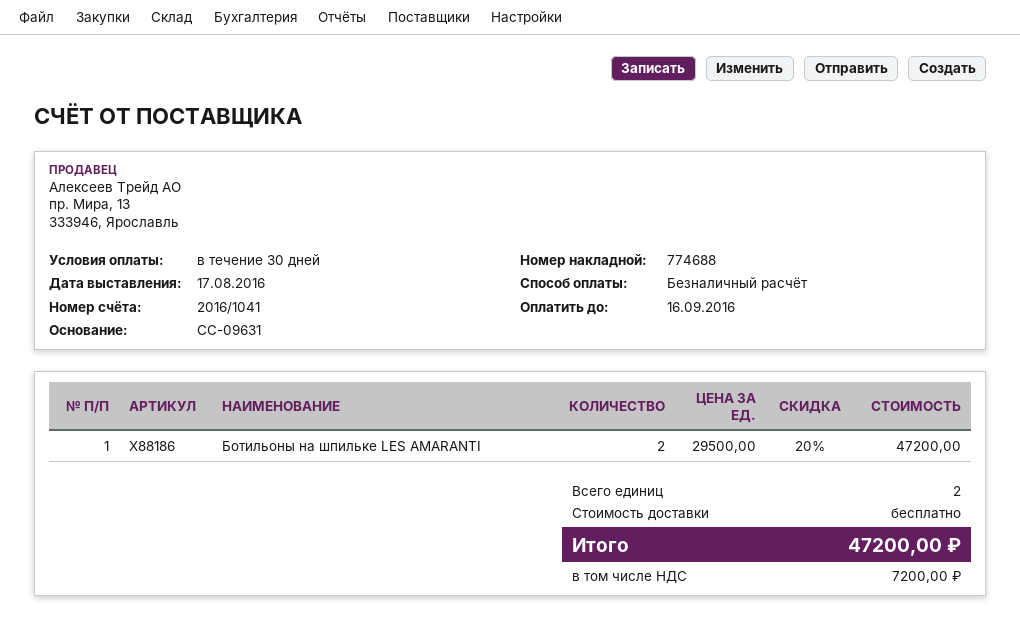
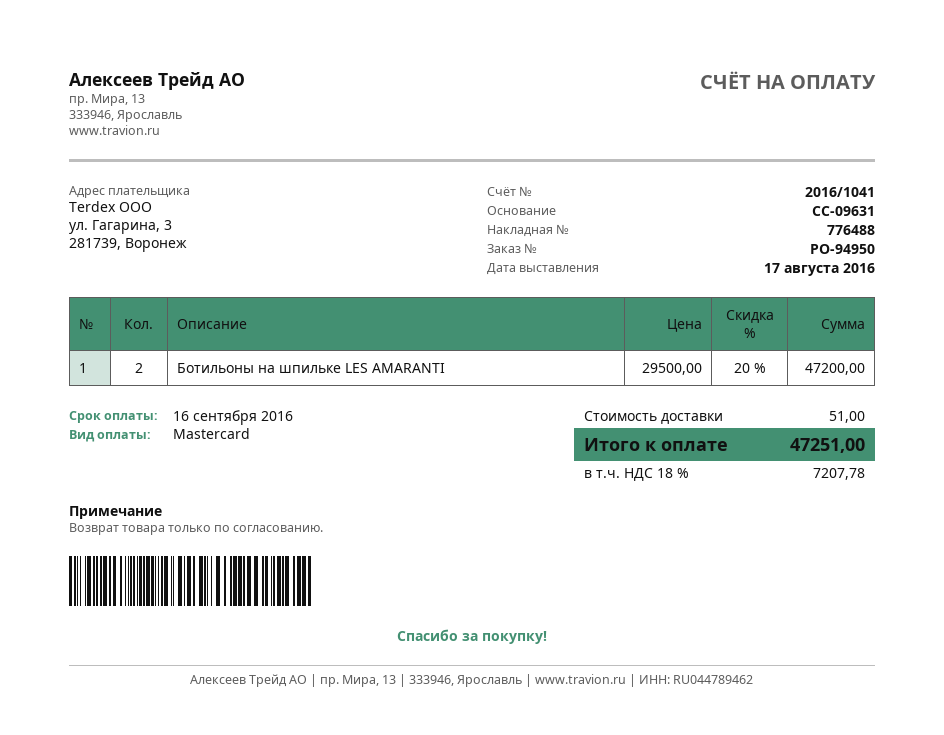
delivery note number: 774688 -> 776488
payment method: bank transfer -> Mastercard
shipping: 0.00 -> 51.00
tax: 7200.00 -> 7207.78
total: 47200.00 -> 47251.00

